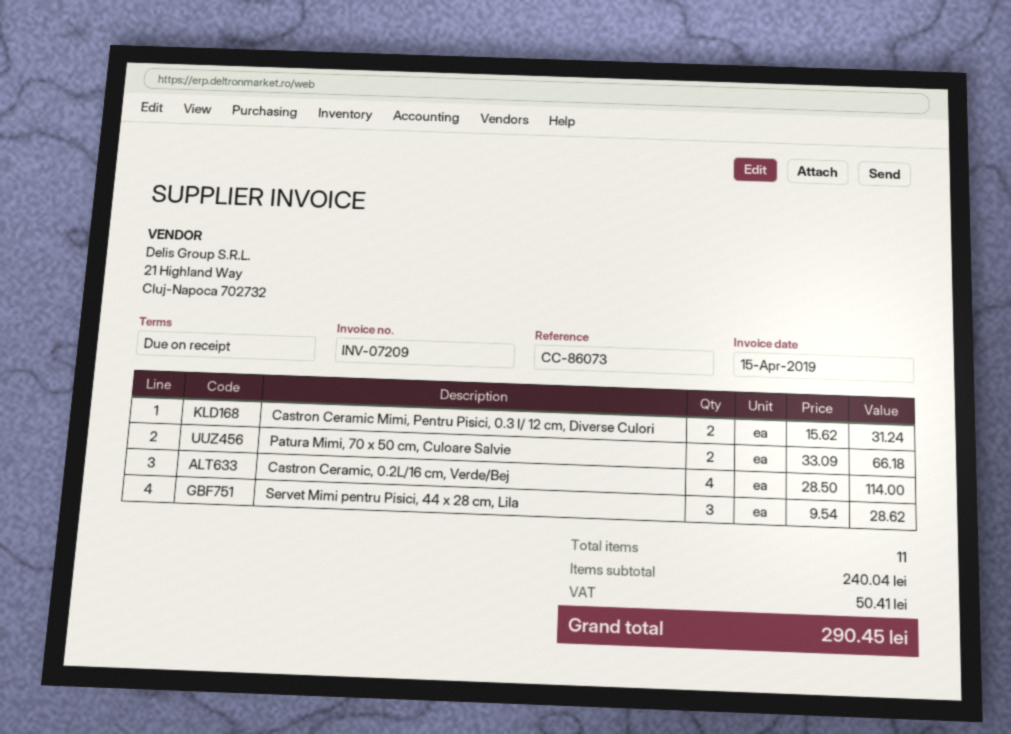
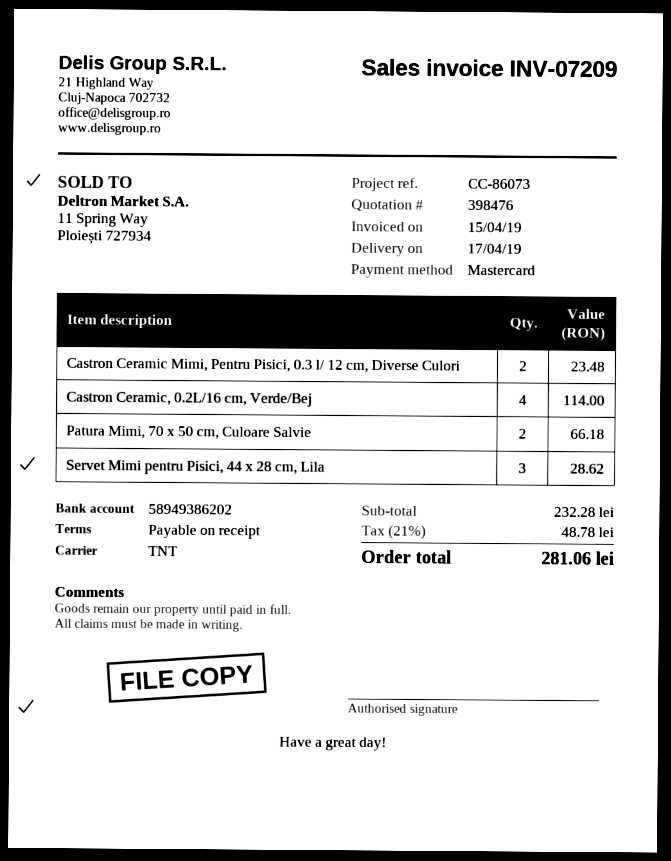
Castron Ceramic Mimi, Pentru Pisici, 0.3 l/ 12 cm, Diverse Culori: 2 for 31.24 -> 2 for 23.48
subtotal: 240.04 -> 232.28
tax: 50.41 -> 48.78
total: 290.45 -> 281.06

